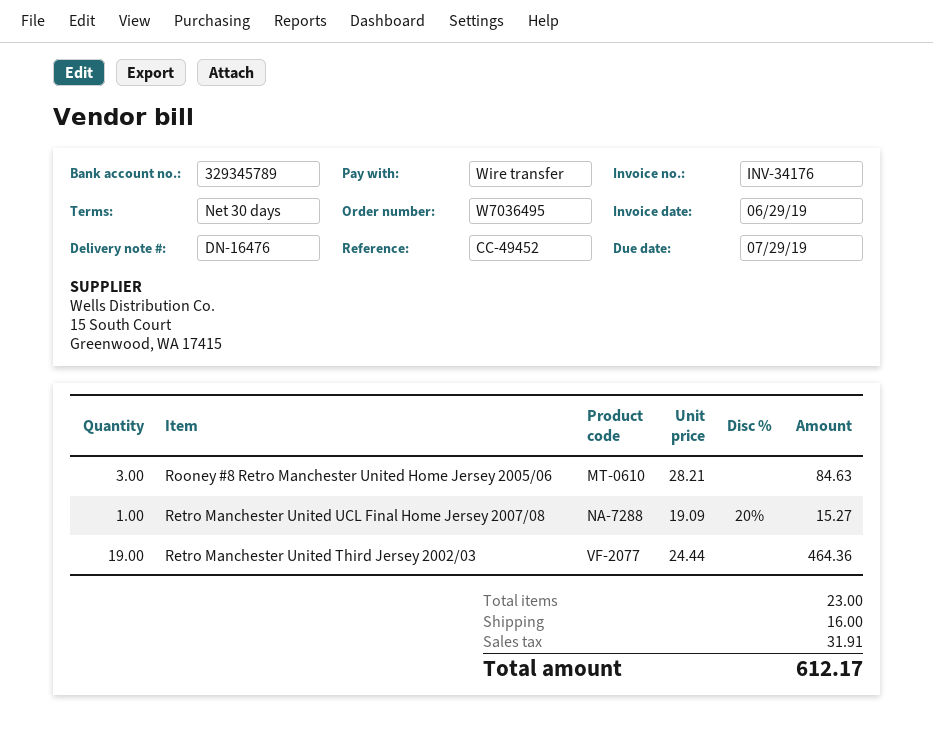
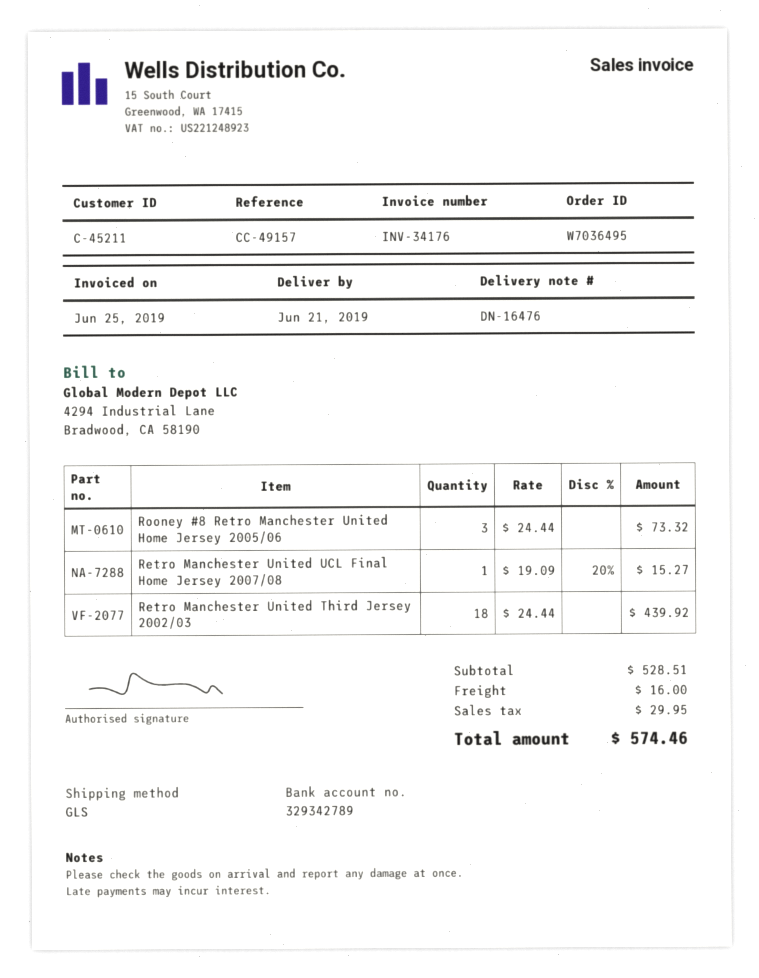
invoice date: 2019-06-29 -> 2019-06-25
reference: CC-49452 -> CC-49157
bank account: 329345789 -> 329342789
Rooney #8 Retro Manchester United Home Jersey 2005/06: 3 x 28.21 = 84.63 -> 3 x 24.44 = 73.32
Retro Manchester United Third Jersey 2002/03: 19 x 24.44 = 464.36 -> 18 x 24.44 = 439.92
tax: 31.91 -> 29.95
total: 612.17 -> 574.46

